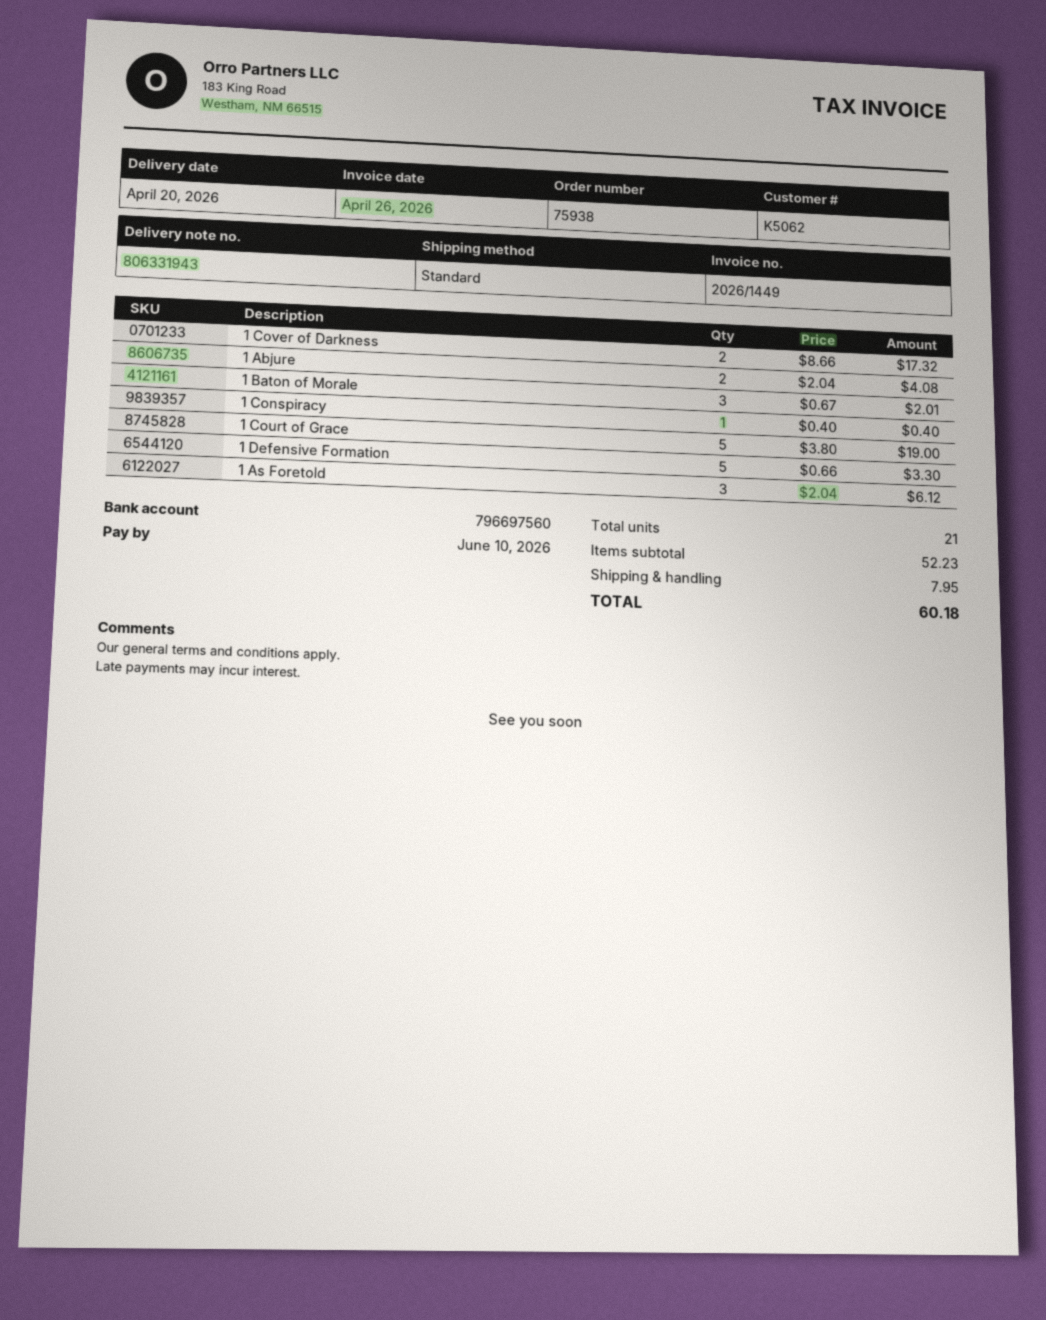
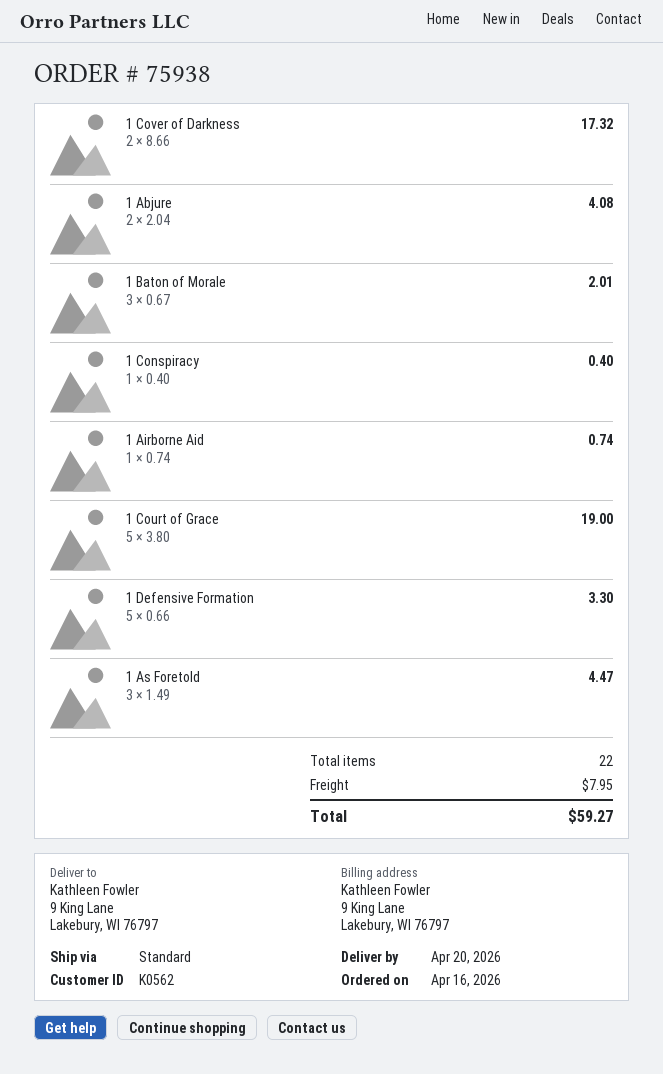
customer number: K5062 -> K0562
1 As Foretold: 3 x 2.04 = 6.12 -> 3 x 1.49 = 4.47
1 Airborne Aid: none -> 1 x 0.74 = 0.74
total quantity: 21 -> 22
total: 60.18 -> 59.27

